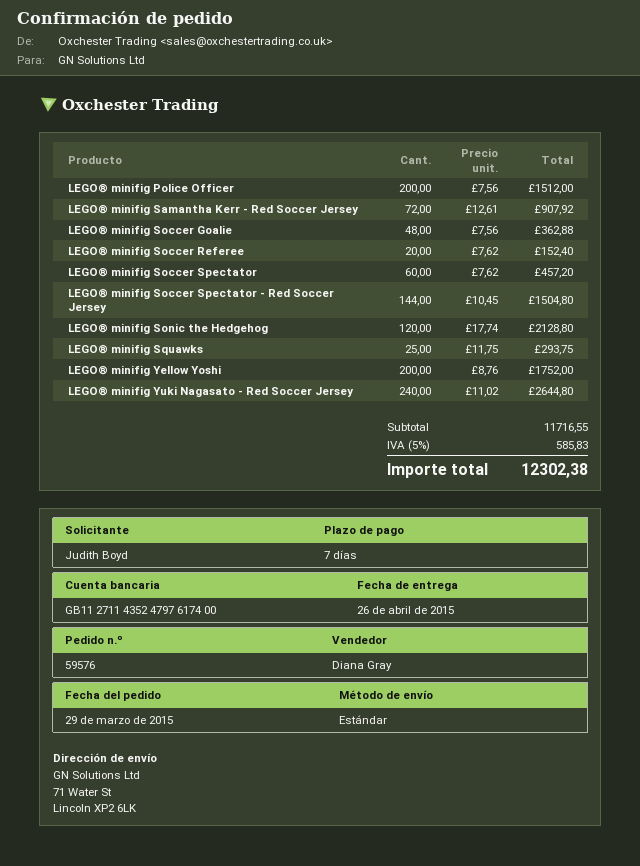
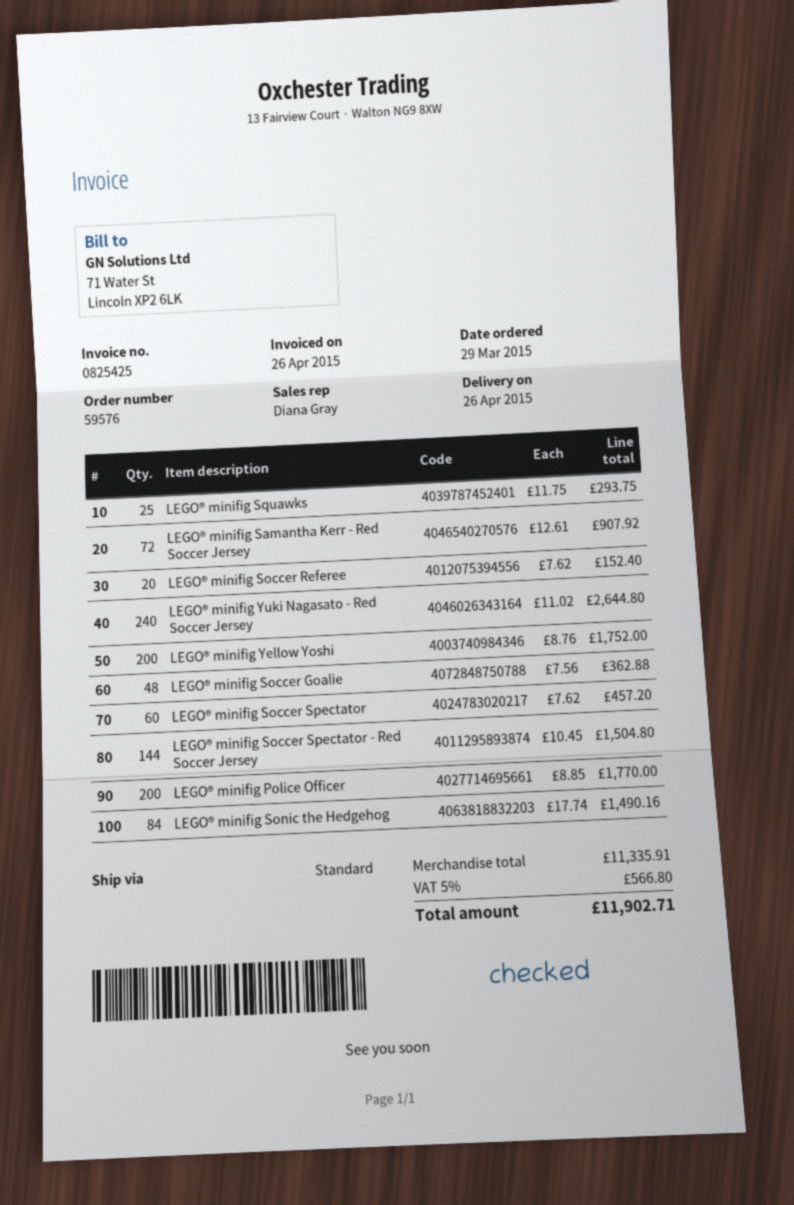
LEGO® minifig Police Officer: 200 x 7.56 = 1512.00 -> 200 x 8.85 = 1770.00
LEGO® minifig Sonic the Hedgehog: 120 x 17.74 = 2128.80 -> 84 x 17.74 = 1490.16
subtotal: 11716.55 -> 11335.91
tax: 5% = 585.83 -> 5% = 566.80
total: 12302.38 -> 11902.71

